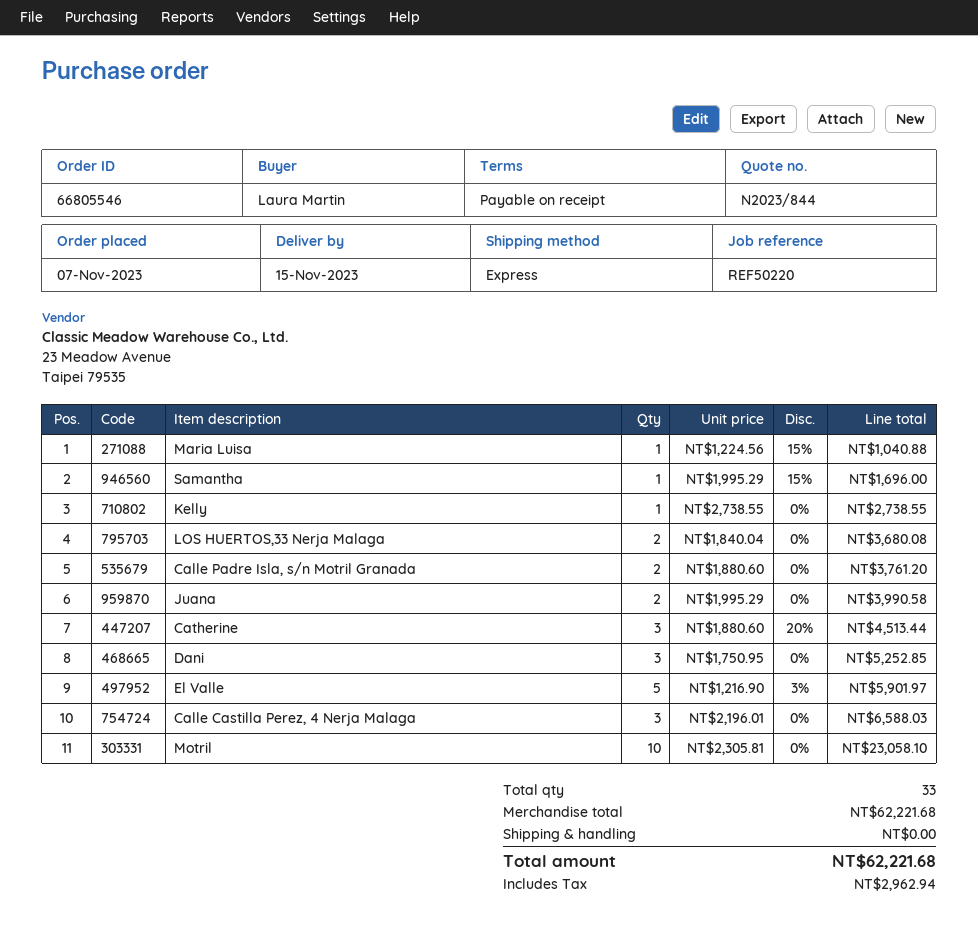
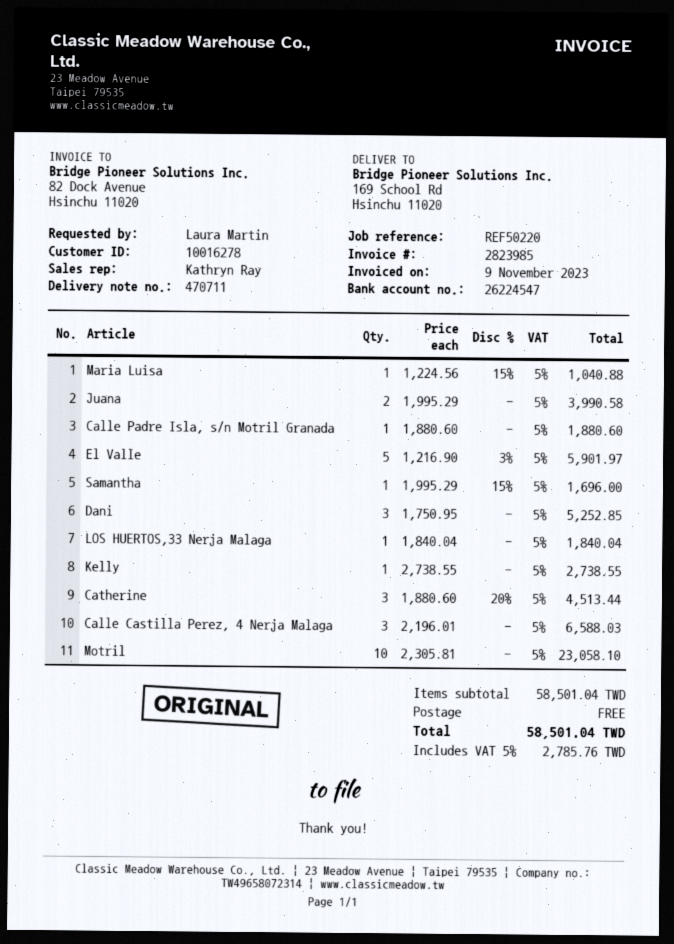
LOS HUERTOS,33 Nerja Malaga: 2 x 1840.04 = 3680.08 -> 1 x 1840.04 = 1840.04
Calle Padre Isla, s/n Motril Granada: 2 x 1880.60 = 3761.20 -> 1 x 1880.60 = 1880.60
subtotal: 62221.68 -> 58501.04
tax: 2962.94 -> 2785.76
total: 62221.68 -> 58501.04

